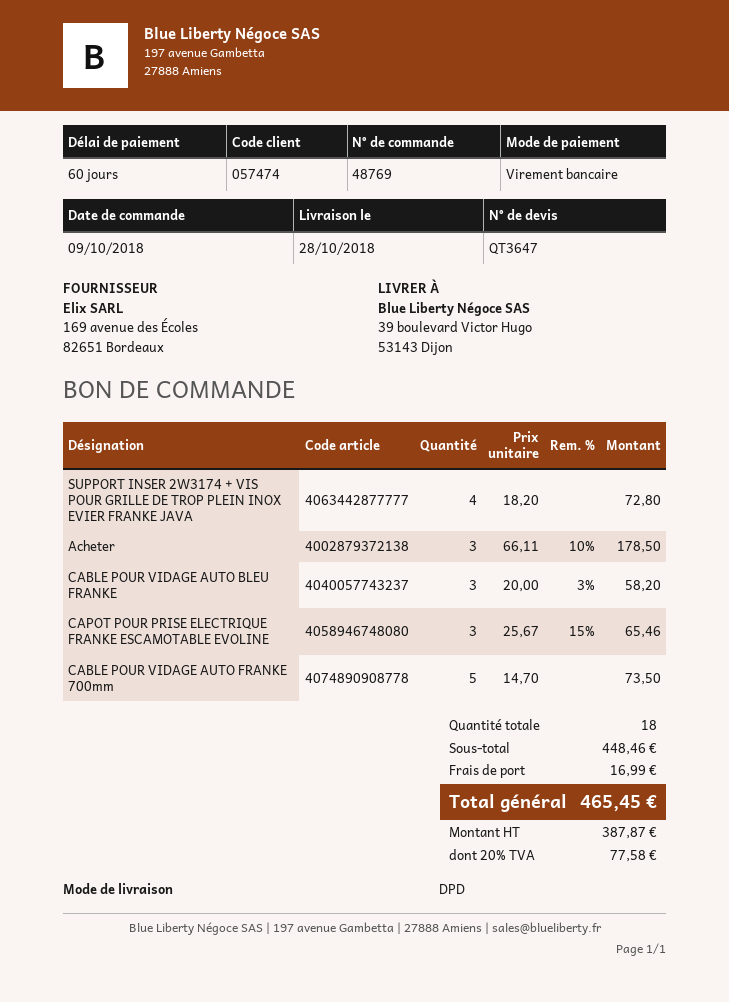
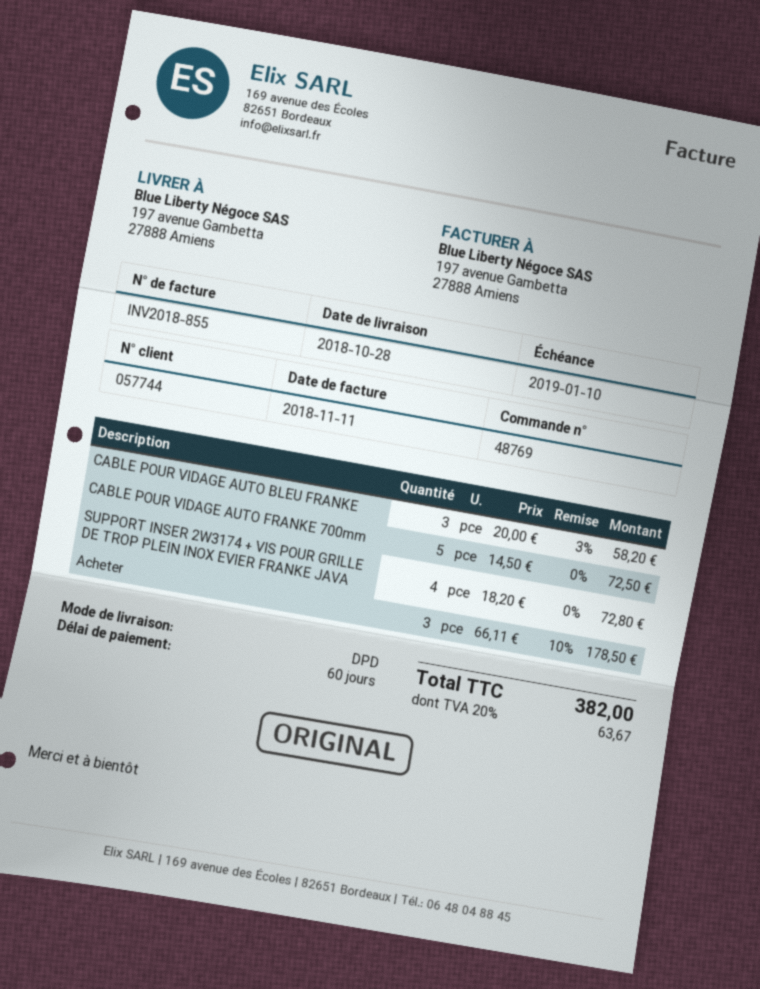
customer number: 057474 -> 057744
ship to: 39 boulevard Victor Hugo, 53143 Dijon -> 197 avenue Gambetta, 27888 Amiens
CAPOT POUR PRISE ELECTRIQUE FRANKE ESCAMOTABLE EVOLINE: 3 x 25.67 - 15% = 65.46 -> none
CABLE POUR VIDAGE AUTO FRANKE 700mm: 5 x 14.70 = 73.50 -> 5 x 14.50 = 72.50
shipping: 16.99 -> none
tax: 20% = 77.58 -> 20% = 63.67
total: 465.45 -> 382.00

